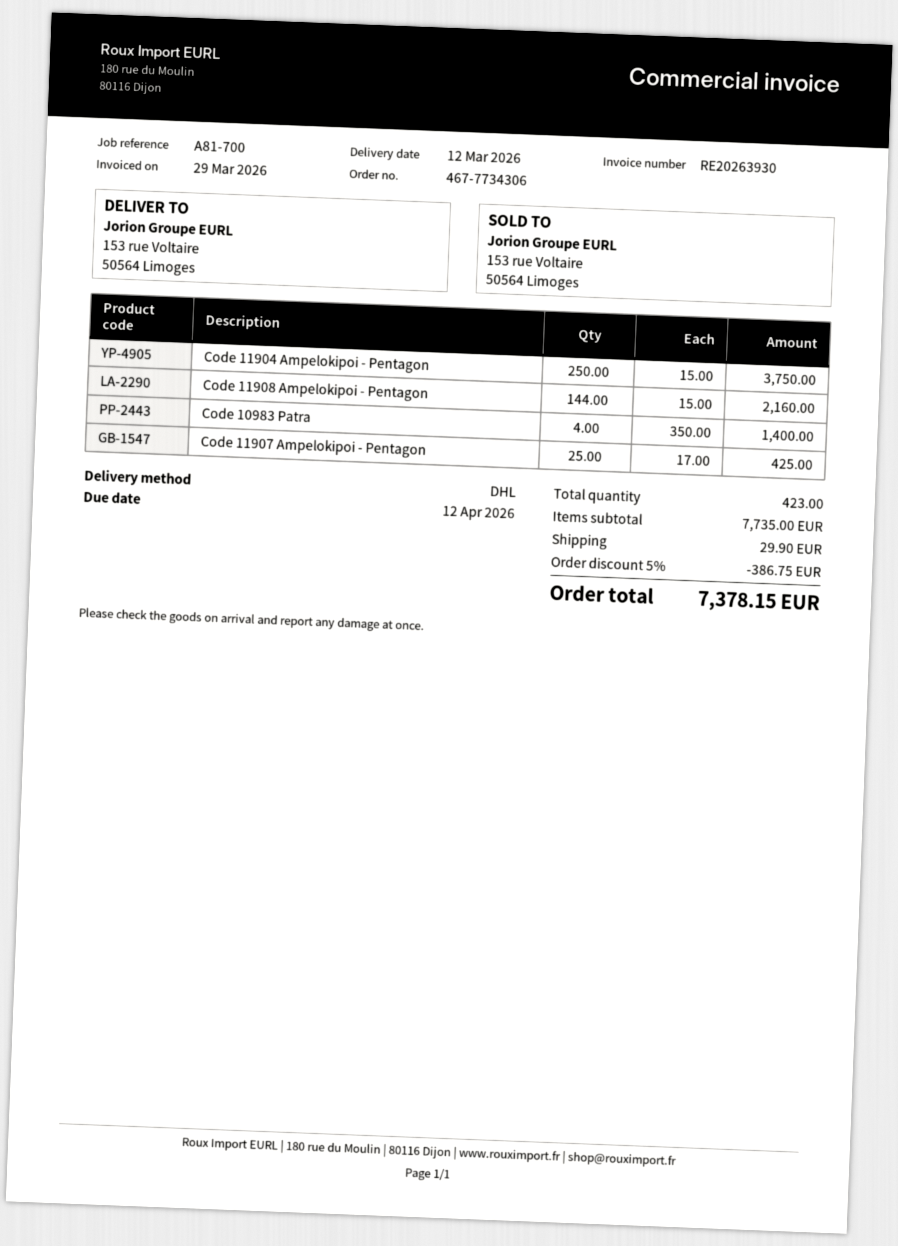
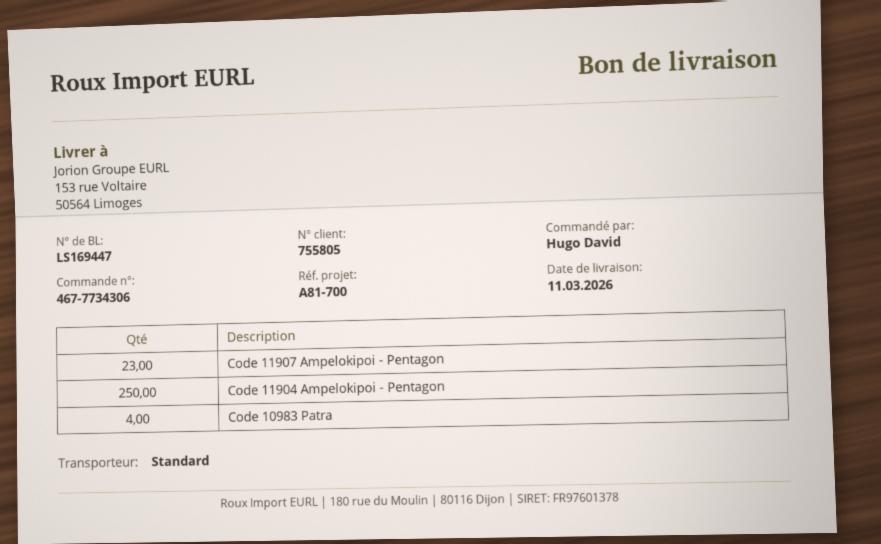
delivery date: 2026-03-12 -> 2026-03-11
shipping method: DHL -> standard
Code 11908 Ampelokipoi - Pentagon: 144 -> none
Code 11907 Ampelokipoi - Pentagon: 25 -> 23

